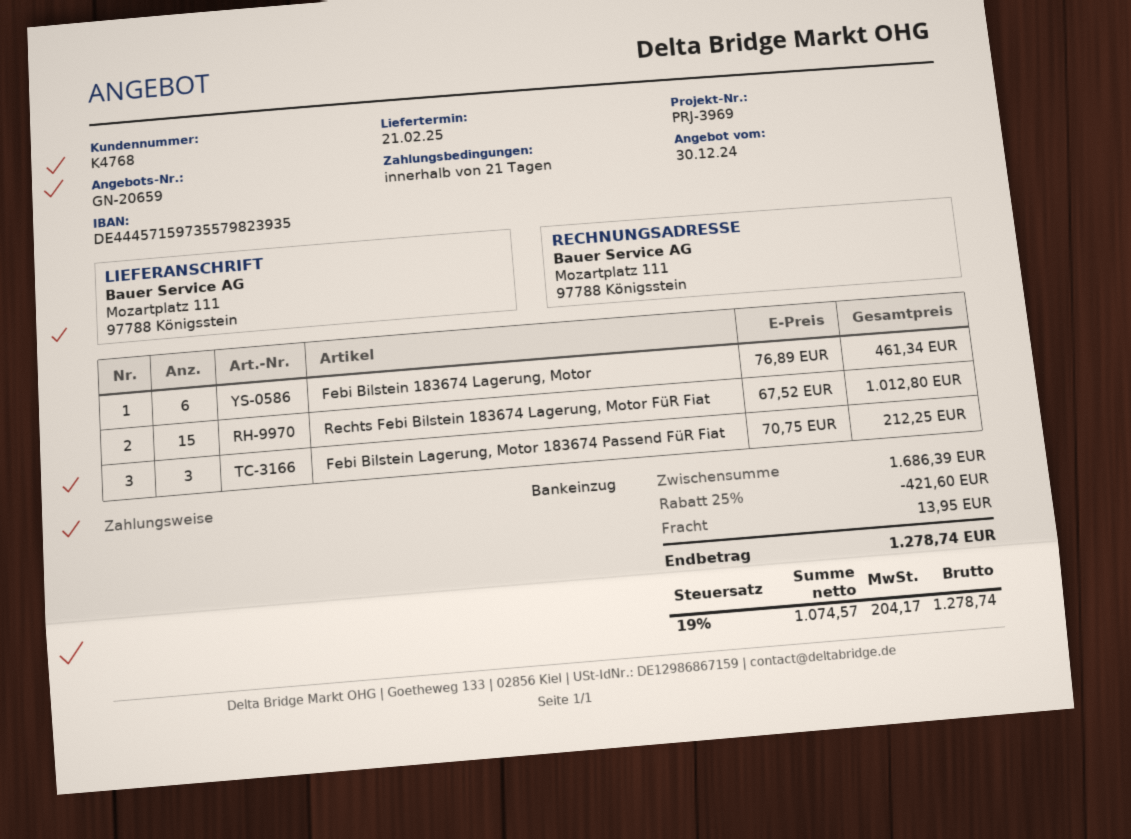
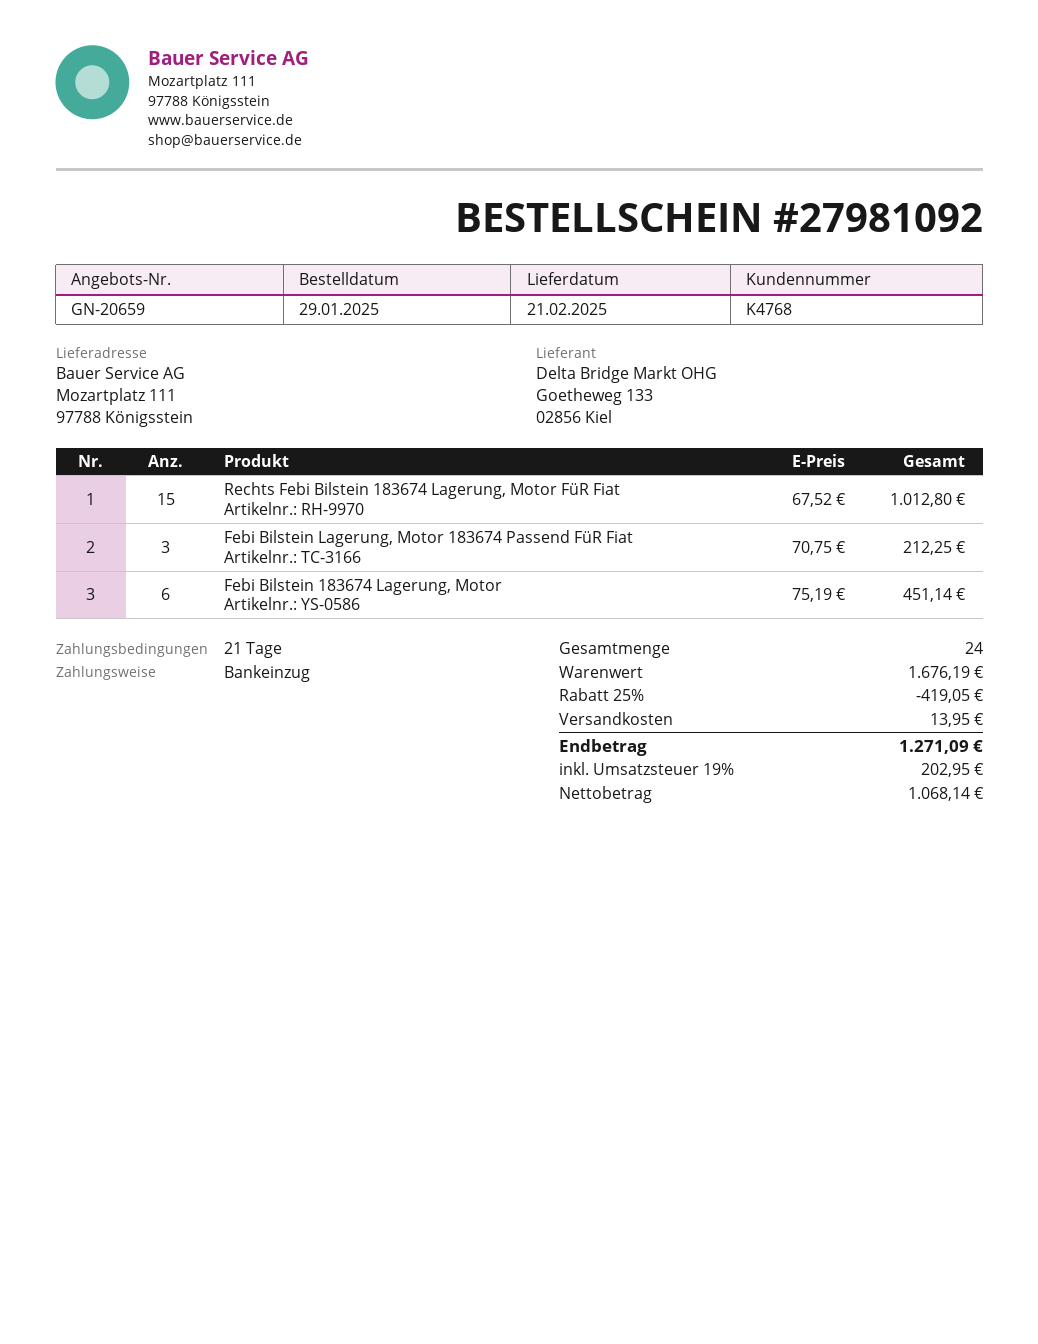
Febi Bilstein 183674 Lagerung, Motor: 6 x 76.89 = 461.34 -> 6 x 75.19 = 451.14
subtotal: 1686.39 -> 1676.19
discount: 25% = 421.60 -> 25% = 419.05
net: 1074.57 -> 1068.14
tax: 19% = 204.17 -> 19% = 202.95
total: 1278.74 -> 1271.09

